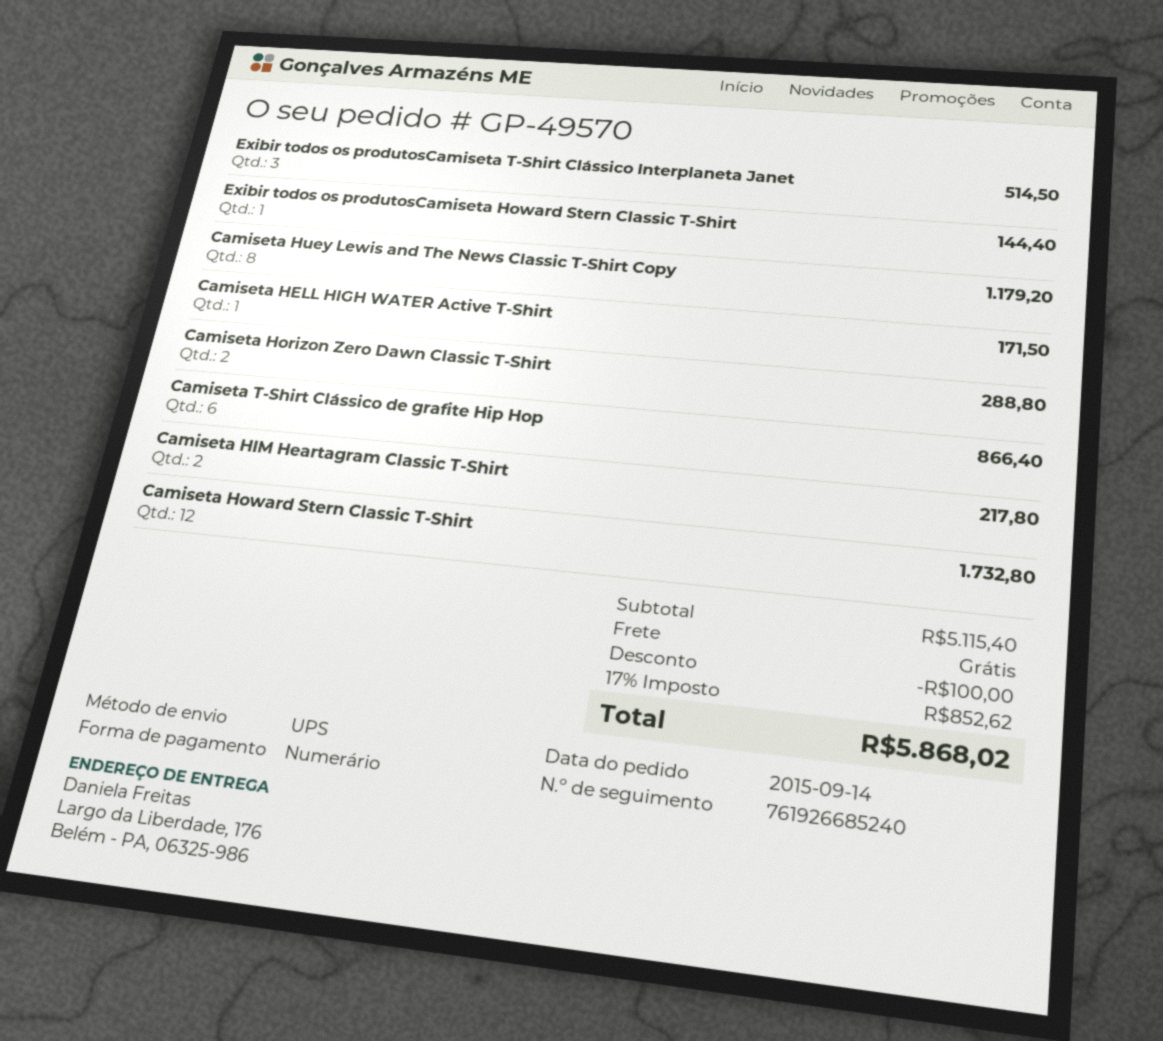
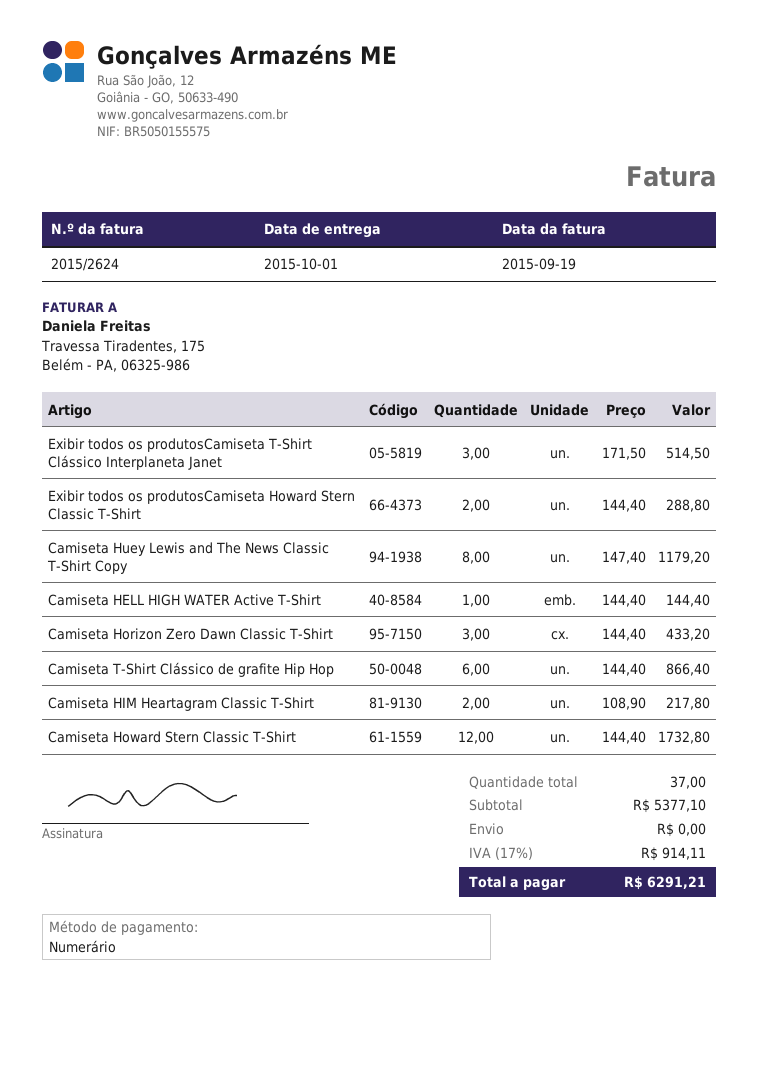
Exibir todos os produtosCamiseta Howard Stern Classic T-Shirt: 1 for 144.40 -> 2 for 288.80
Camiseta HELL HIGH WATER Active T-Shirt: 1 for 171.50 -> 1 for 144.40
Camiseta Horizon Zero Dawn Classic T-Shirt: 2 for 288.80 -> 3 for 433.20
subtotal: 5115.40 -> 5377.10
discount: 100.00 -> none
tax: 17% = 852.62 -> 17% = 914.11
total: 5868.02 -> 6291.21

